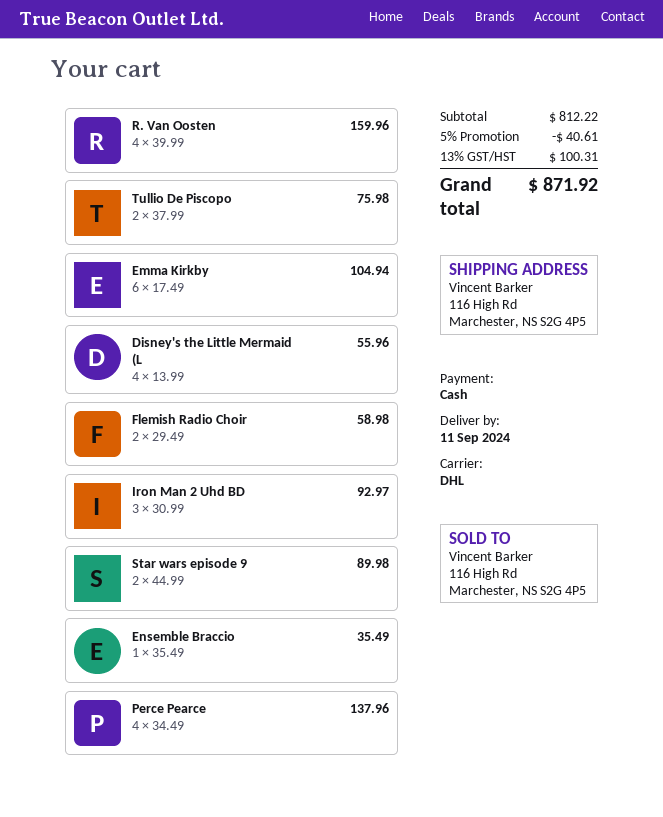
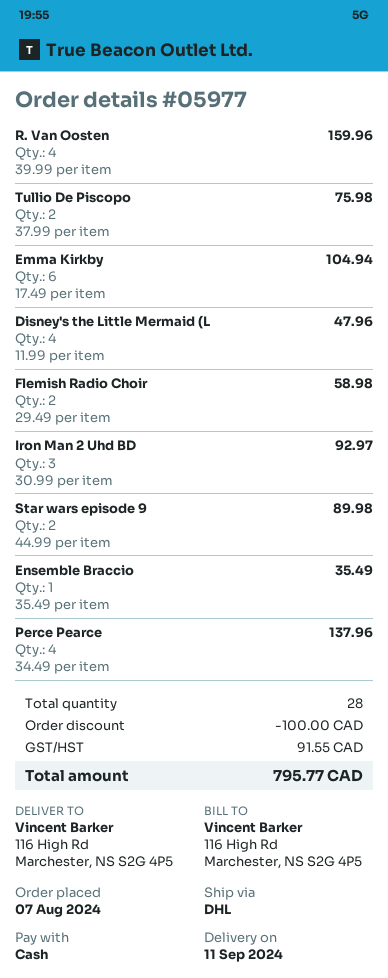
Disney's the Little Mermaid (L: 4 x 13.99 = 55.96 -> 4 x 11.99 = 47.96
discount: 40.61 -> 100.00
tax: 100.31 -> 91.55
total: 871.92 -> 795.77

